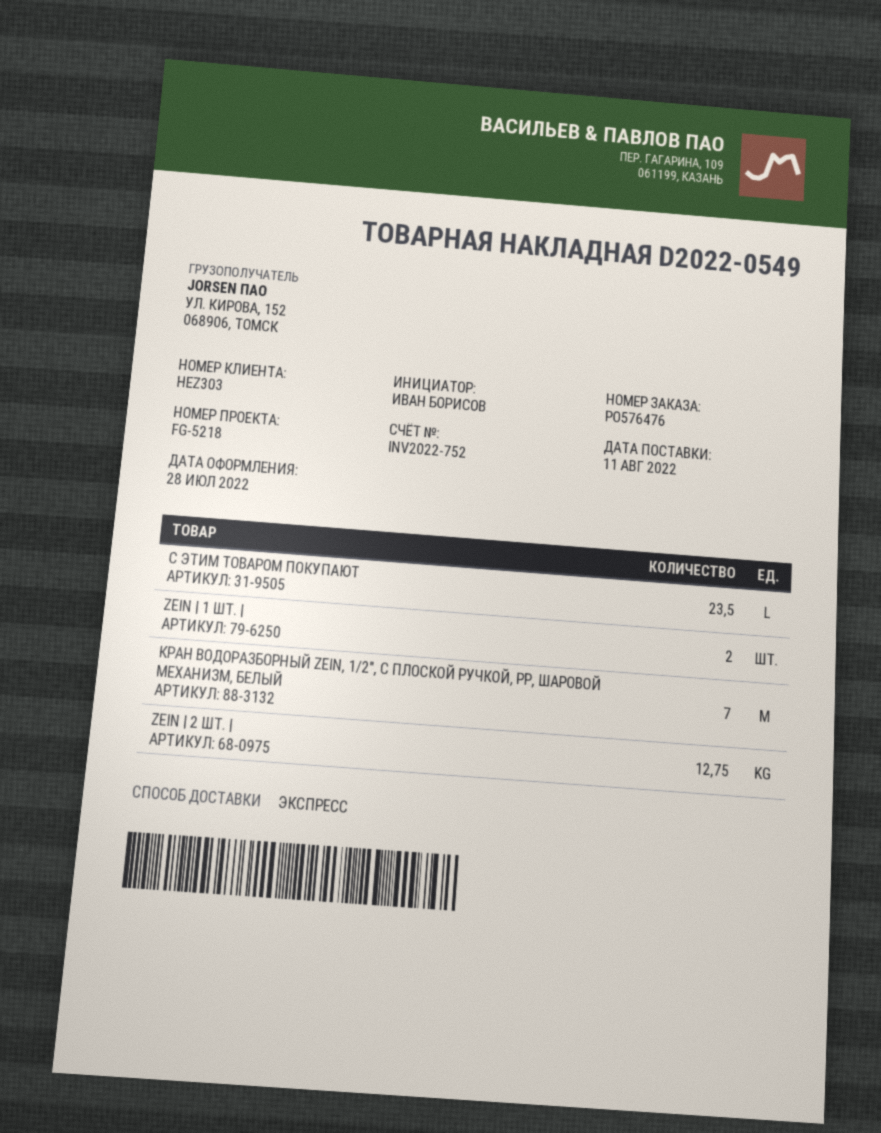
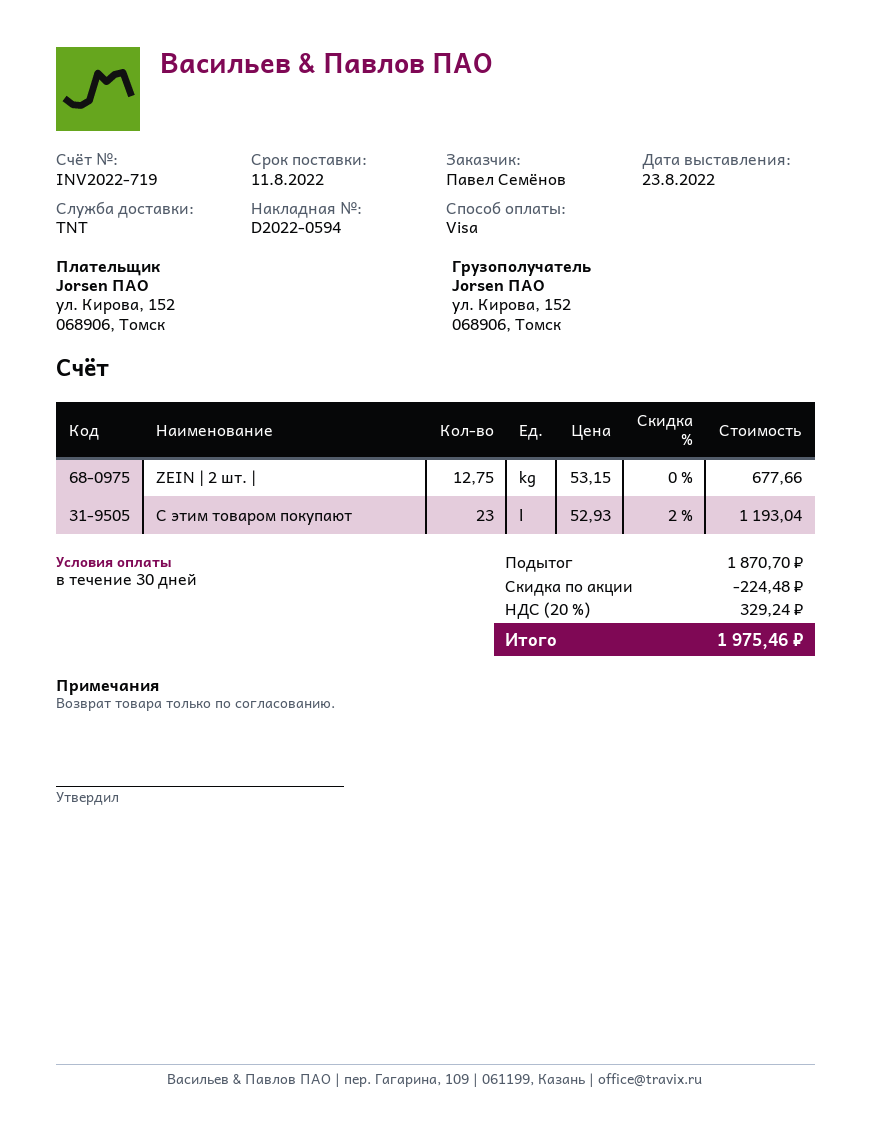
delivery note number: D2022-0549 -> D2022-0594
invoice number: INV2022-752 -> INV2022-719
ordered by: ИВАН БОРИСОВ -> Павел Семёнов
shipping method: express -> TNT
С ЭТИМ ТОВАРОМ ПОКУПАЮТ: 23.5 -> 23
ZEIN | 1 ШТ. |: 2 -> none
КРАН ВОДОРАЗБОРНЫЙ ZEIN, 1/2", С ПЛОСКОЙ РУЧКОЙ, PP, ШАРОВОЙ МЕХАНИЗМ, БЕЛЫЙ: 7 -> none

